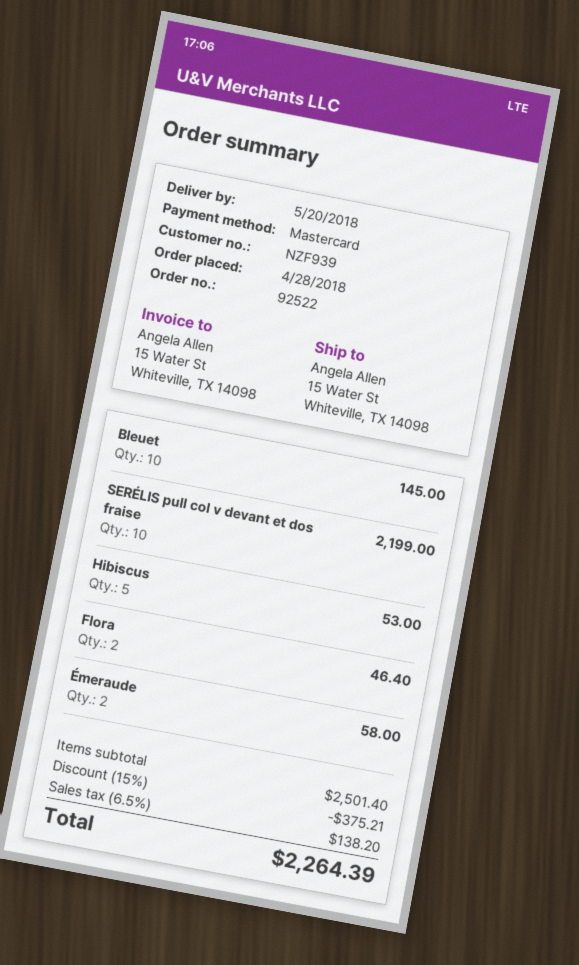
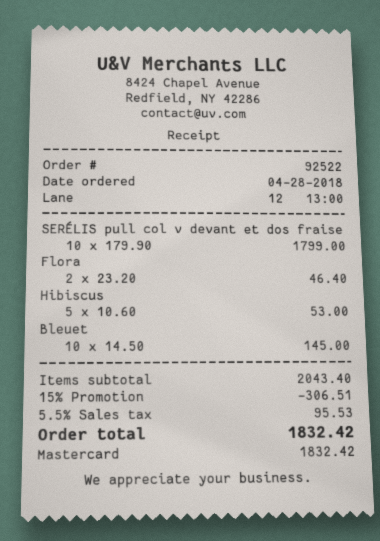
SERÉLIS pull col v devant et dos fraise: 10 for 2199.00 -> 10 for 1799.00
Émeraude: 2 for 58.00 -> none
subtotal: 2501.40 -> 2043.40
discount: 15% = 375.21 -> 15% = 306.51
tax: 6.5% = 138.20 -> 5.5% = 95.53
total: 2264.39 -> 1832.42

